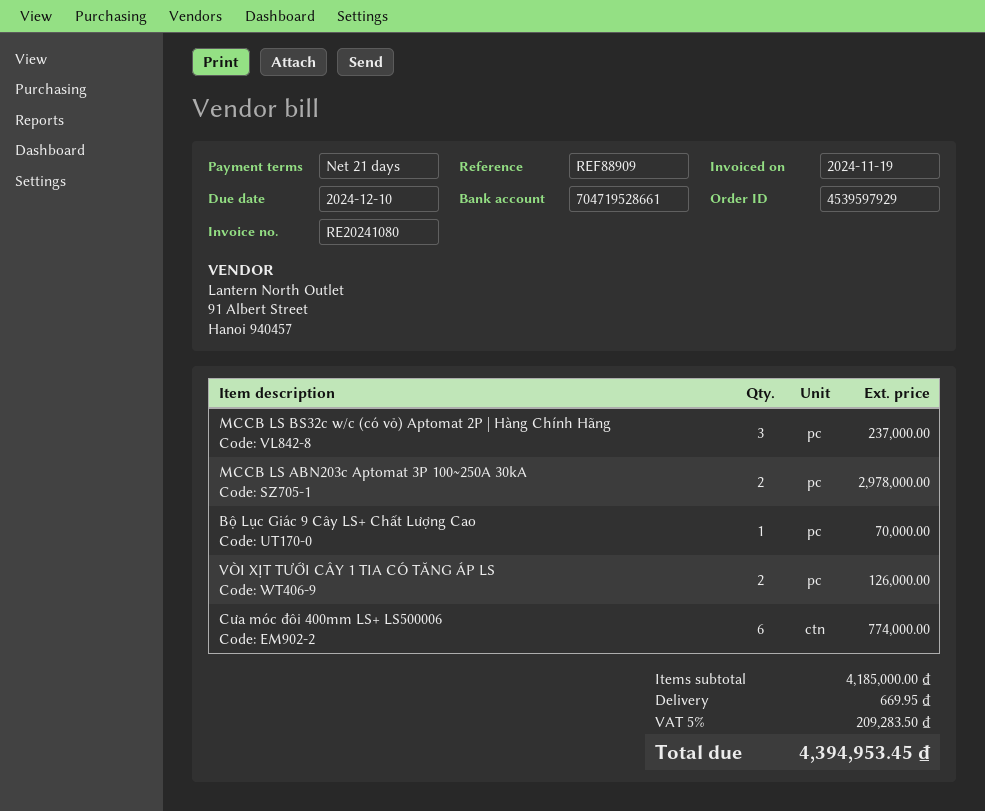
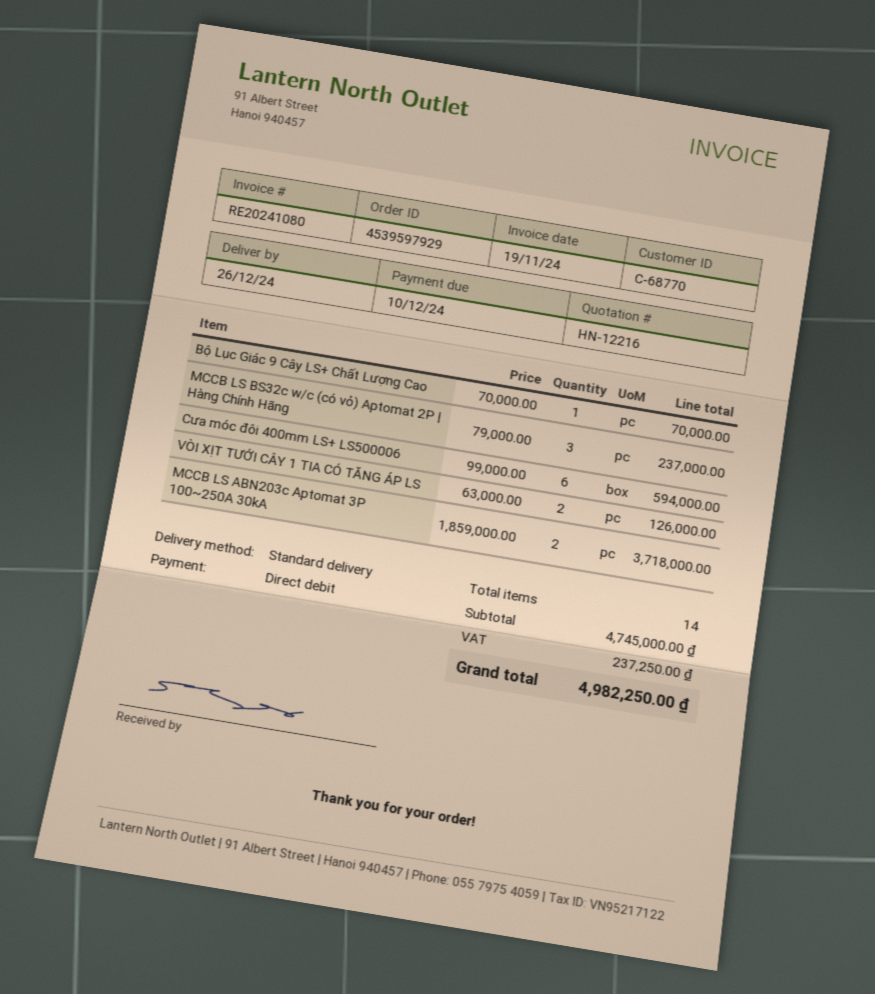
MCCB LS ABN203c Aptomat 3P 100~250A 30kA: 2 for 2978000.00 -> 2 for 3718000.00
Cưa móc đôi 400mm LS+ LS500006: 6 for 774000.00 -> 6 for 594000.00
subtotal: 4185000.00 -> 4745000.00
shipping: 669.95 -> none
tax: 209283.50 -> 237250.00
total: 4394953.45 -> 4982250.00

